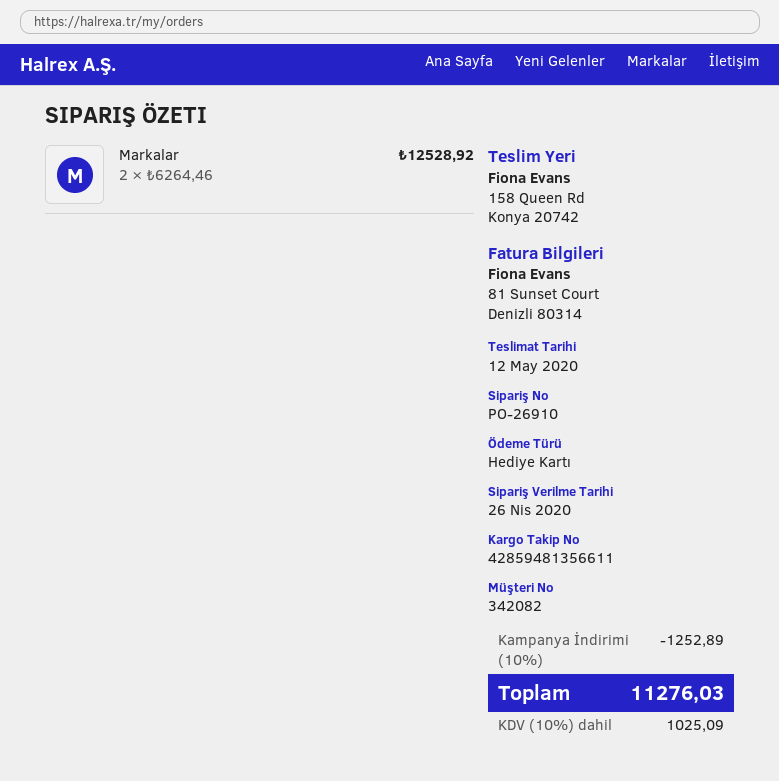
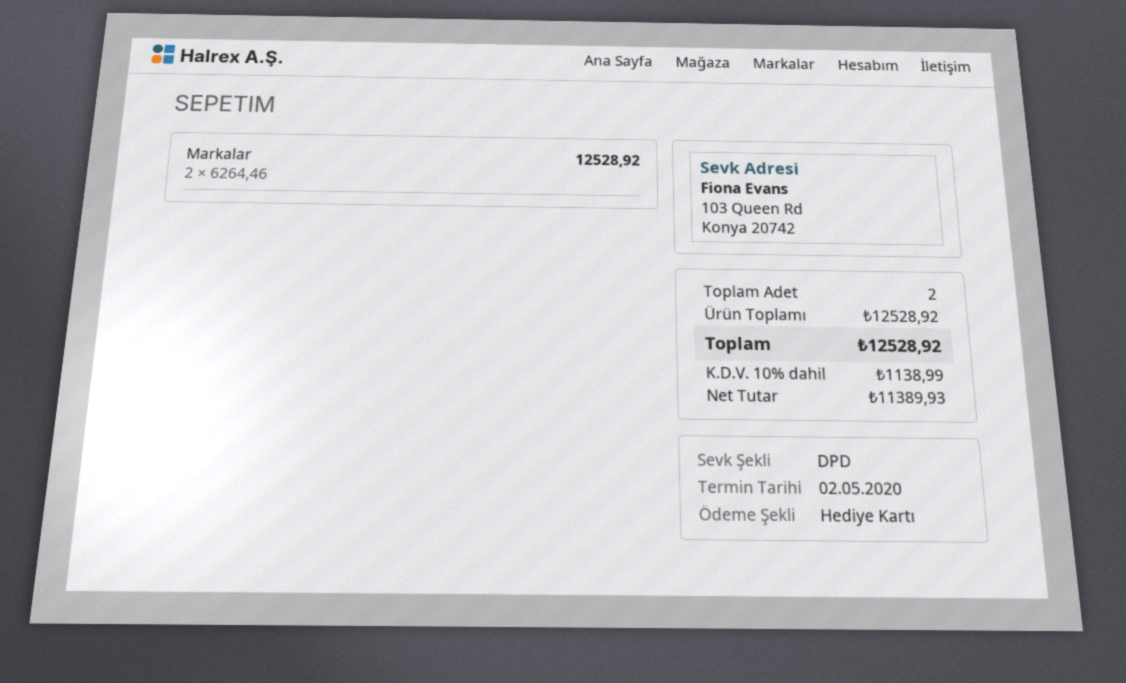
delivery date: 2020-05-12 -> 2020-05-02
ship to: 158 Queen Rd, Konya 20742 -> 103 Queen Rd, Konya 20742
discount: 10% = 1252.89 -> none
tax: 10% = 1025.09 -> 10% = 1138.99
total: 11276.03 -> 12528.92

